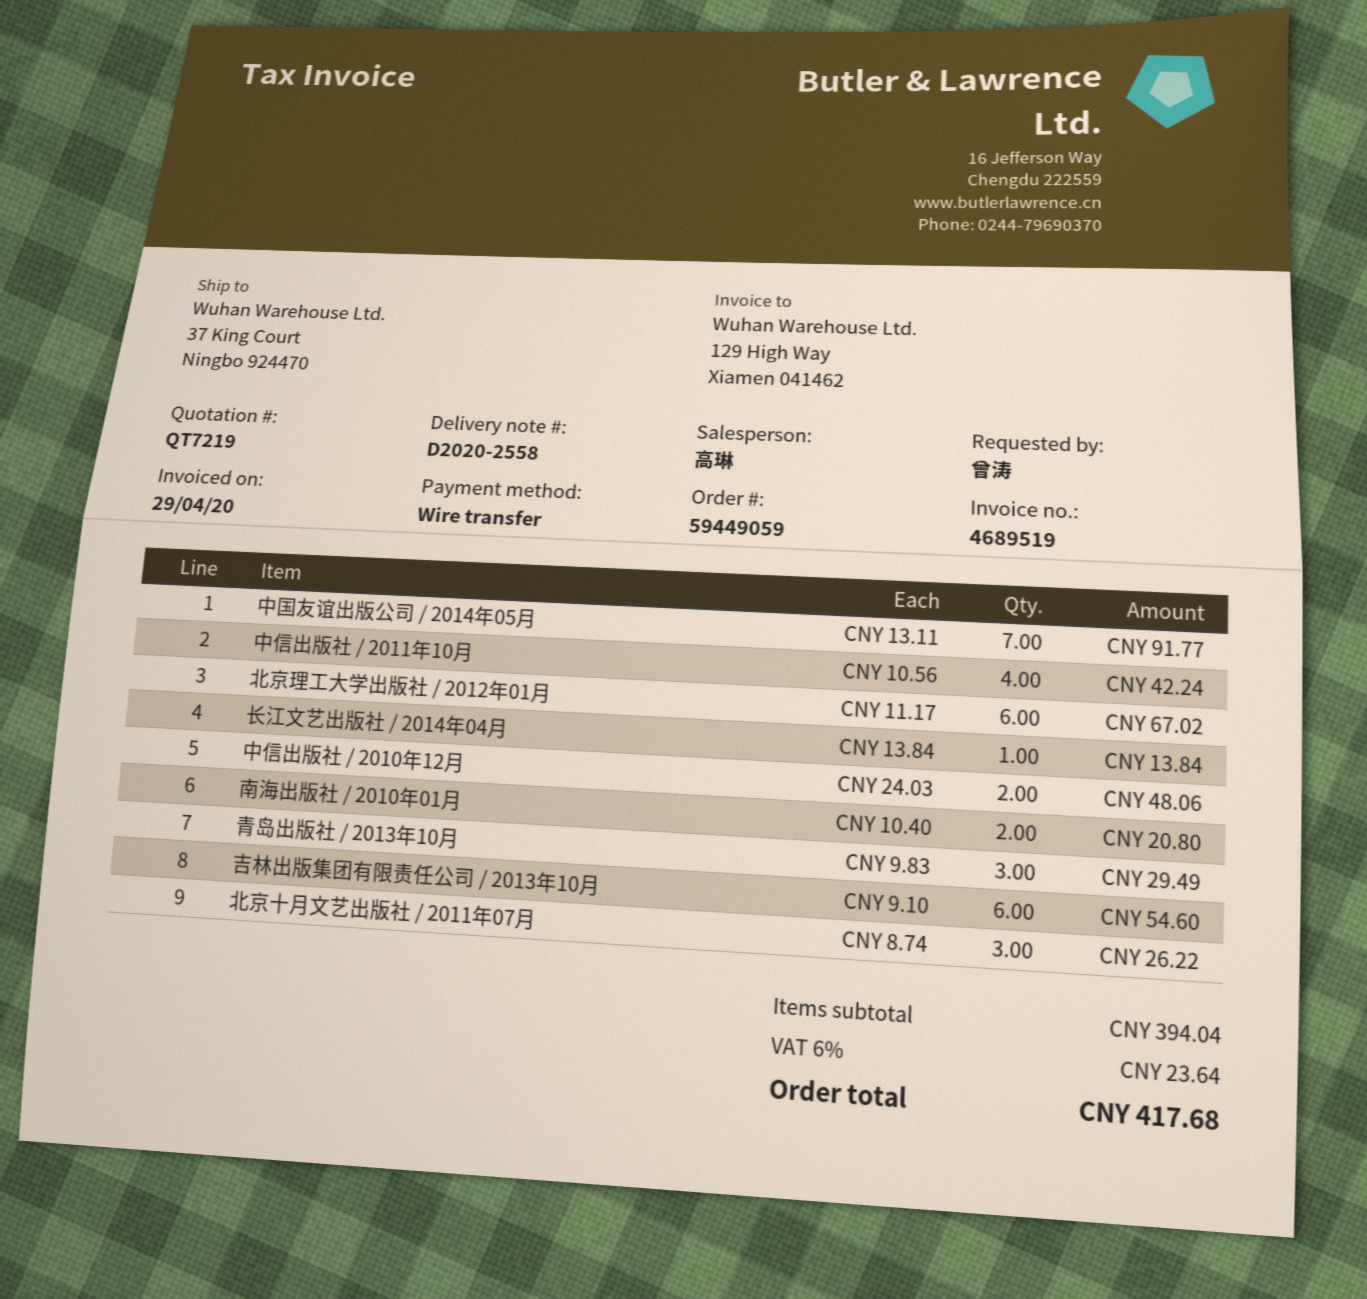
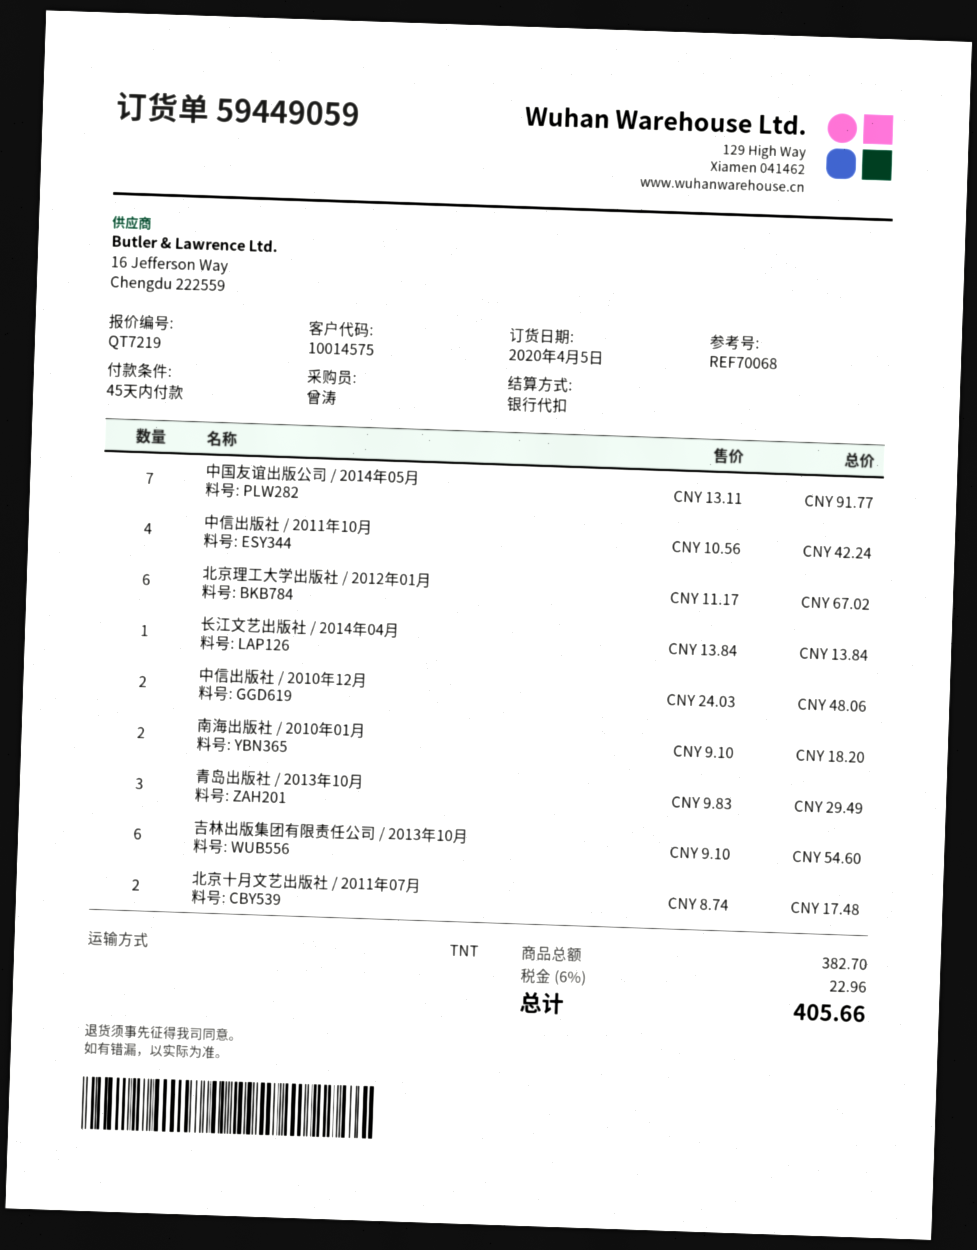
payment method: bank transfer -> direct debit
南海出版社 / 2010年01月: 2 x 10.40 = 20.80 -> 2 x 9.10 = 18.20
北京十月文艺出版社 / 2011年07月: 3 x 8.74 = 26.22 -> 2 x 8.74 = 17.48
subtotal: 394.04 -> 382.70
tax: 6% = 23.64 -> 6% = 22.96
total: 417.68 -> 405.66

